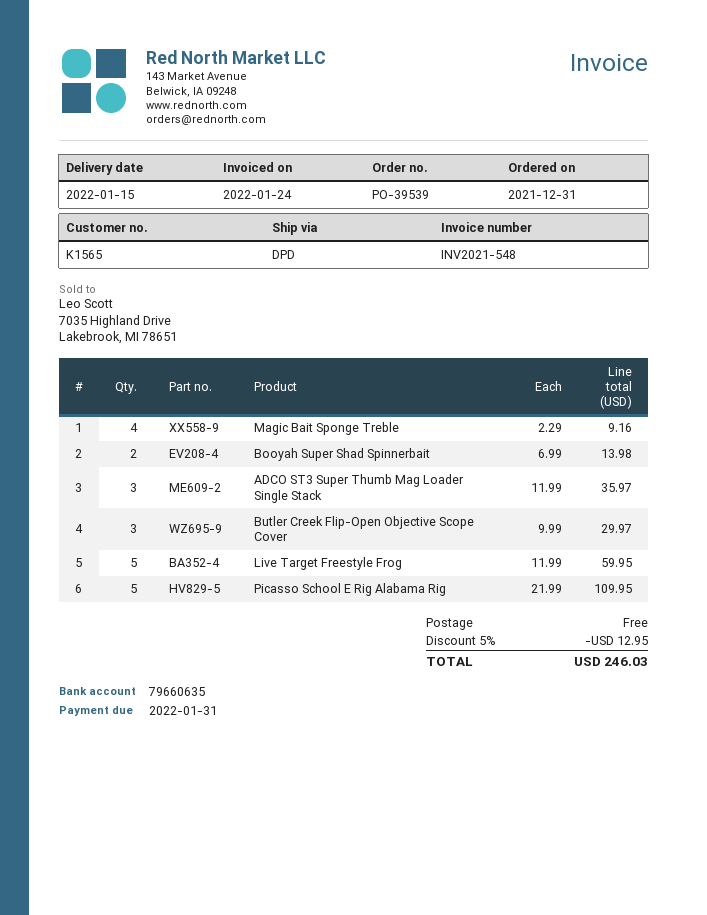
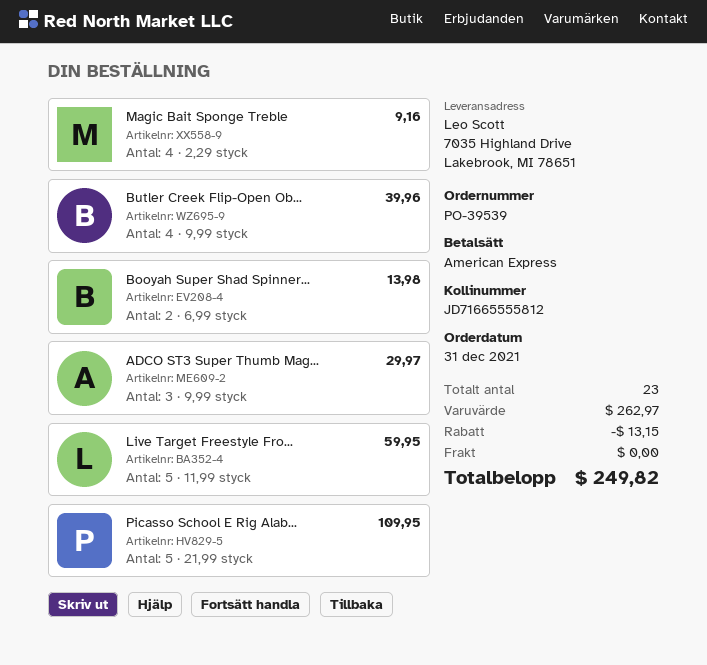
ADCO ST3 Super Thumb Mag Loader Single Stack: 3 x 11.99 = 35.97 -> 3 x 9.99 = 29.97
Butler Creek Flip-Open Objective Scope Cover: 3 x 9.99 = 29.97 -> 4 x 9.99 = 39.96
discount: 12.95 -> 13.15
total: 246.03 -> 249.82

